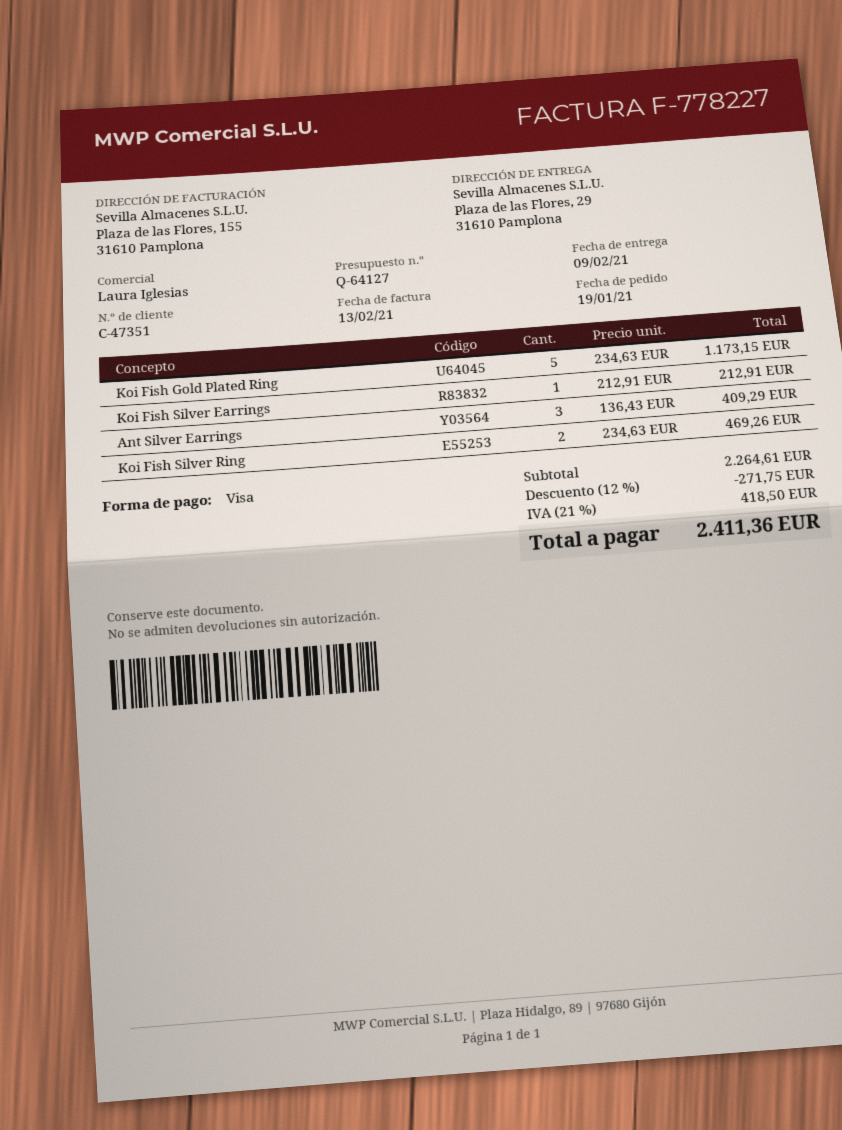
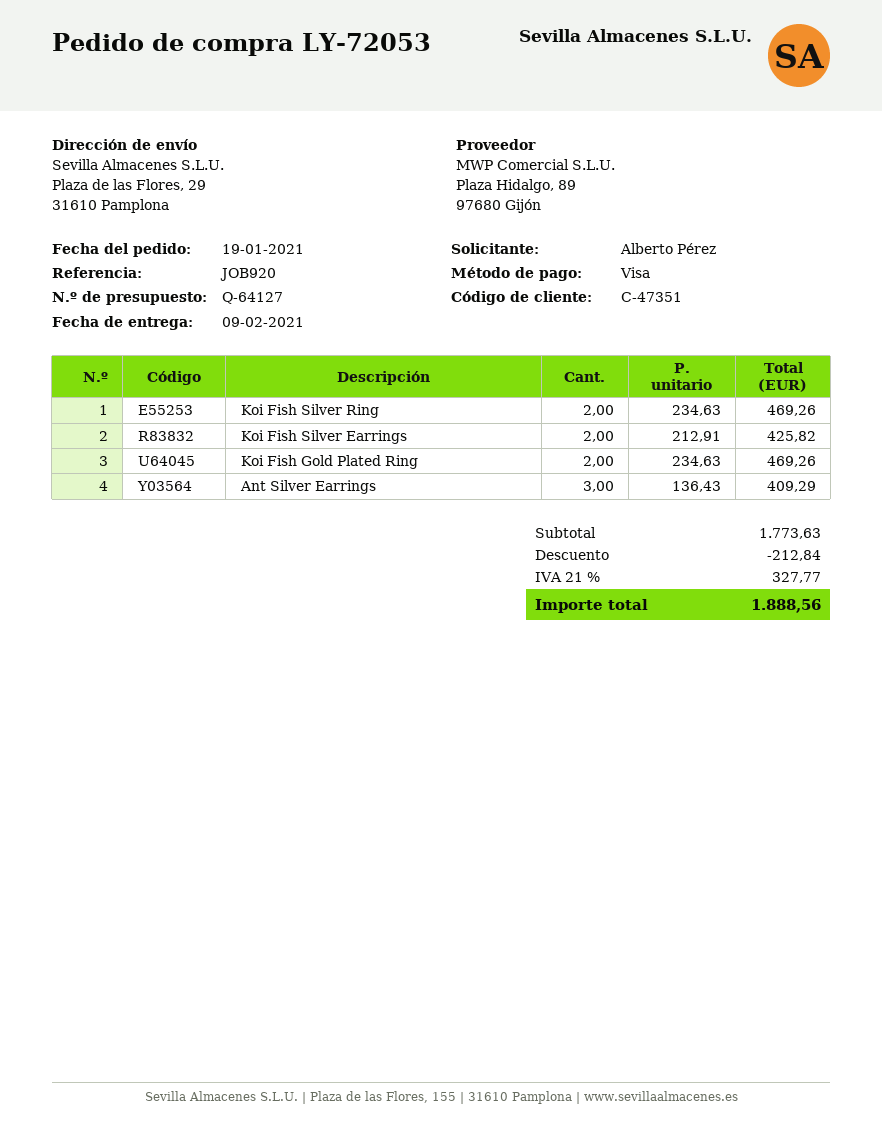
Koi Fish Gold Plated Ring: 5 x 234.63 = 1173.15 -> 2 x 234.63 = 469.26
Koi Fish Silver Earrings: 1 x 212.91 = 212.91 -> 2 x 212.91 = 425.82
subtotal: 2264.61 -> 1773.63
discount: 271.75 -> 212.84
tax: 21% = 418.50 -> 21% = 327.77
total: 2411.36 -> 1888.56

